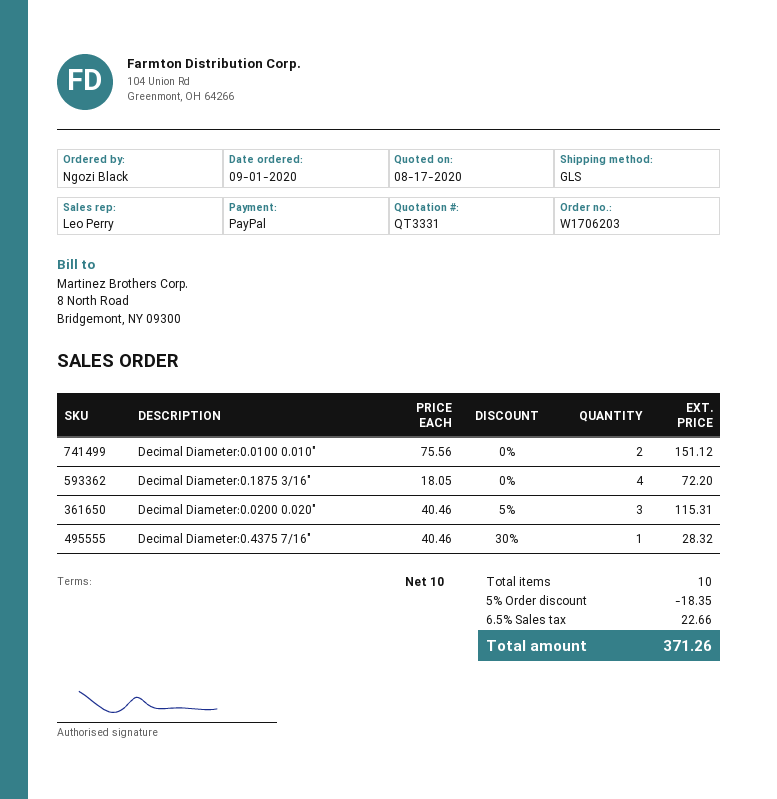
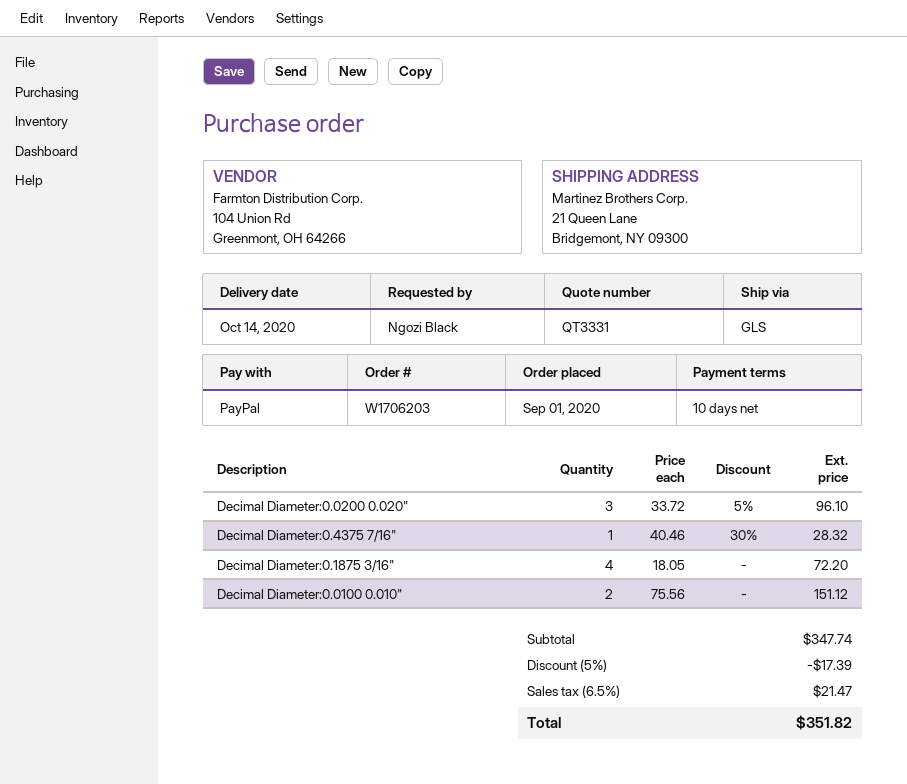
Decimal Diameter:0.0200 0.020": 3 x 40.46 - 5% = 115.31 -> 3 x 33.72 - 5% = 96.10
discount: 5% = 18.35 -> 5% = 17.39
tax: 6.5% = 22.66 -> 6.5% = 21.47
total: 371.26 -> 351.82

